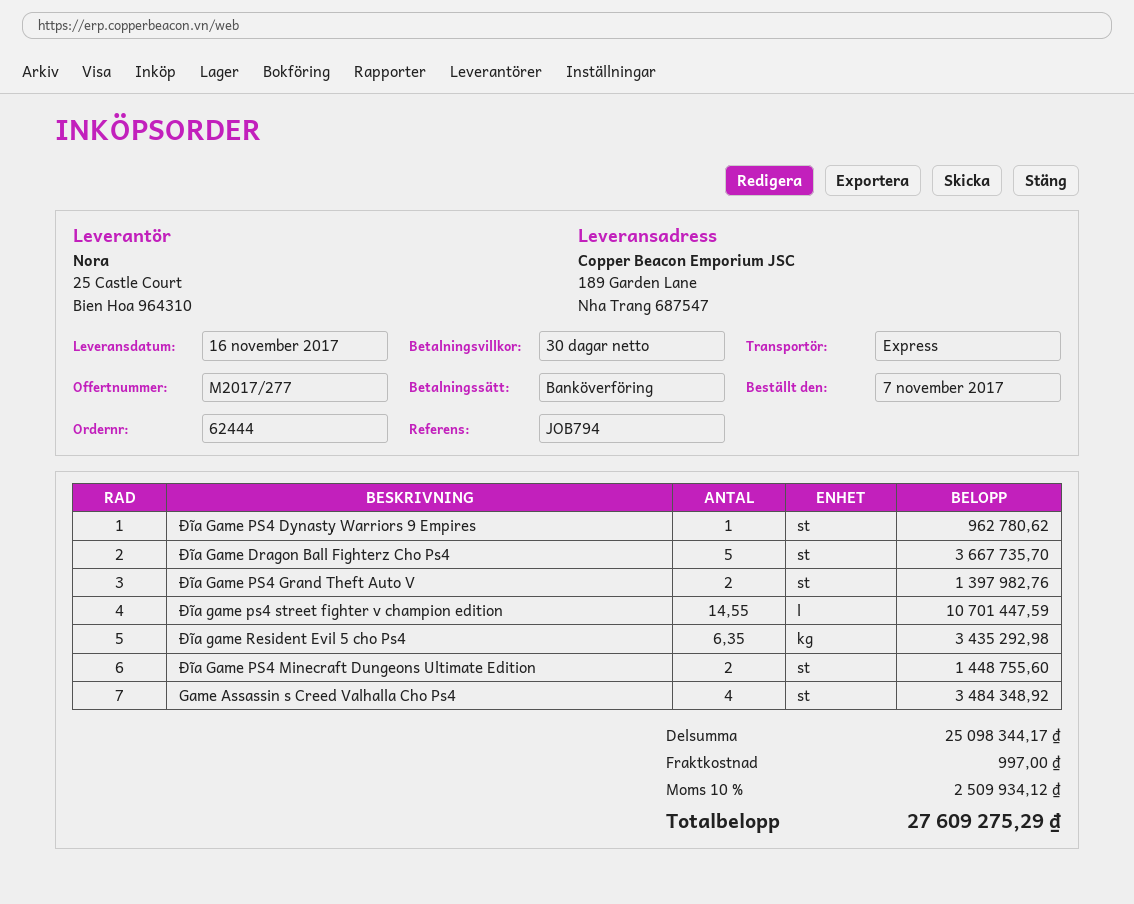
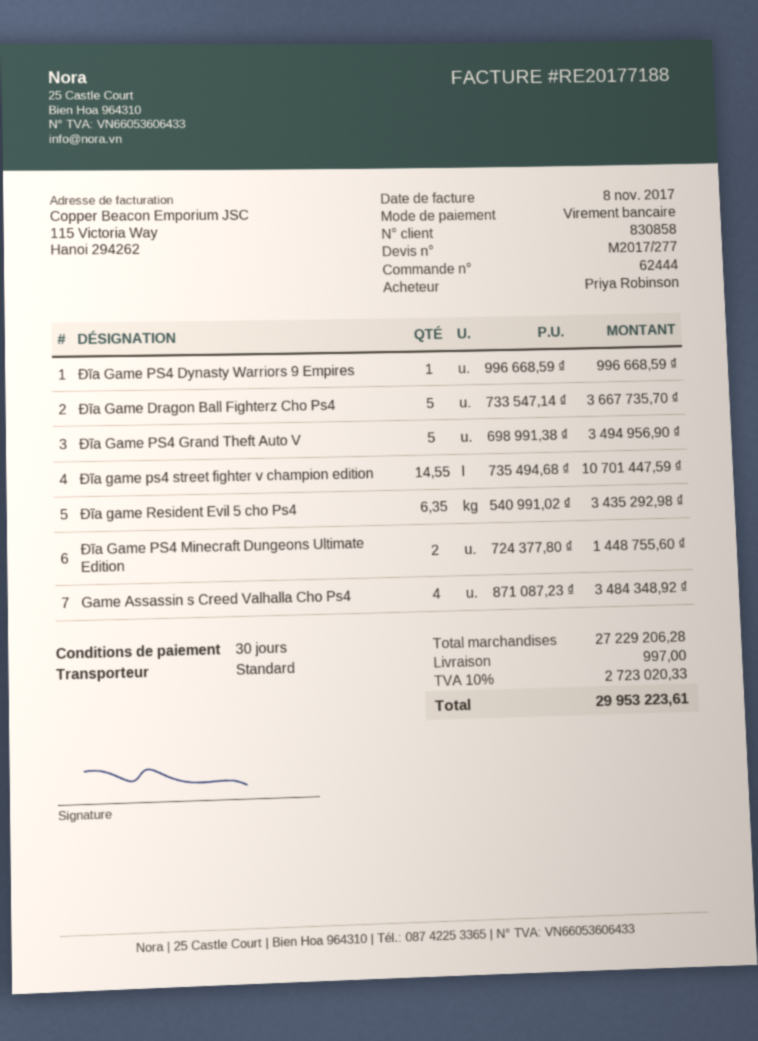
shipping method: express -> standard
Đĩa Game PS4 Dynasty Warriors 9 Empires: 1 for 962780.62 -> 1 for 996668.59
Đĩa Game PS4 Grand Theft Auto V: 2 for 1397982.76 -> 5 for 3494956.90
subtotal: 25098344.17 -> 27229206.28
tax: 10% = 2509934.12 -> 10% = 2723020.33
total: 27609275.29 -> 29953223.61

